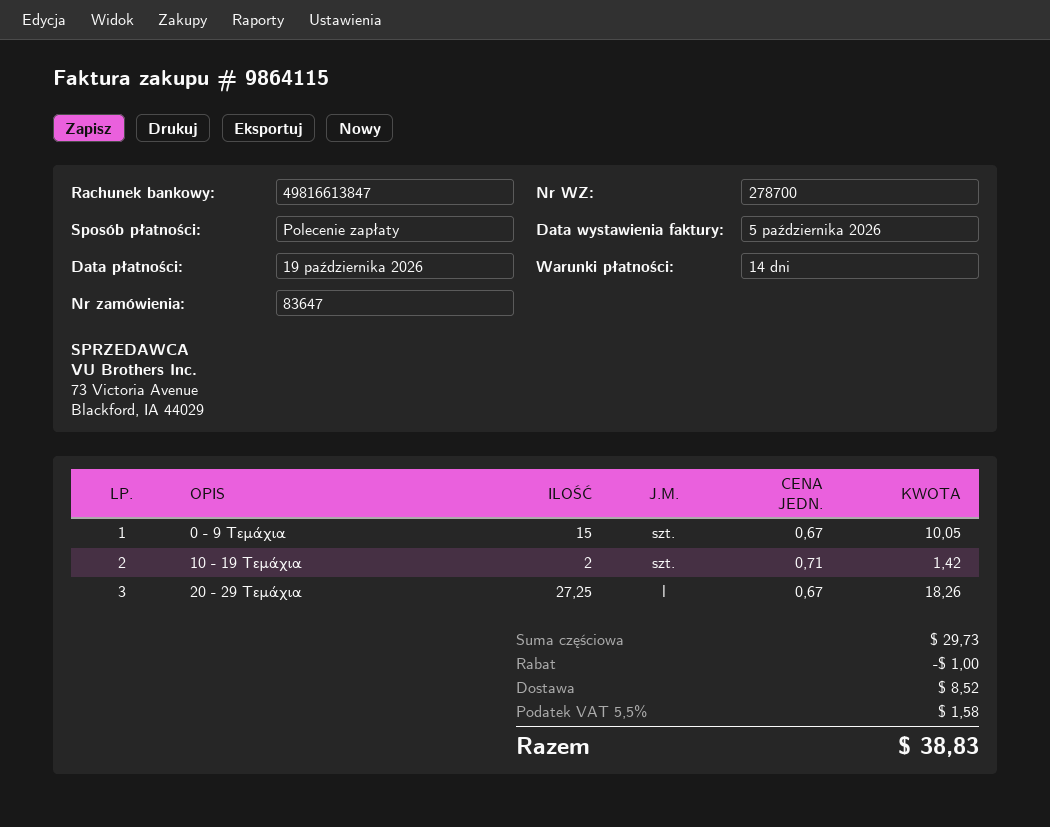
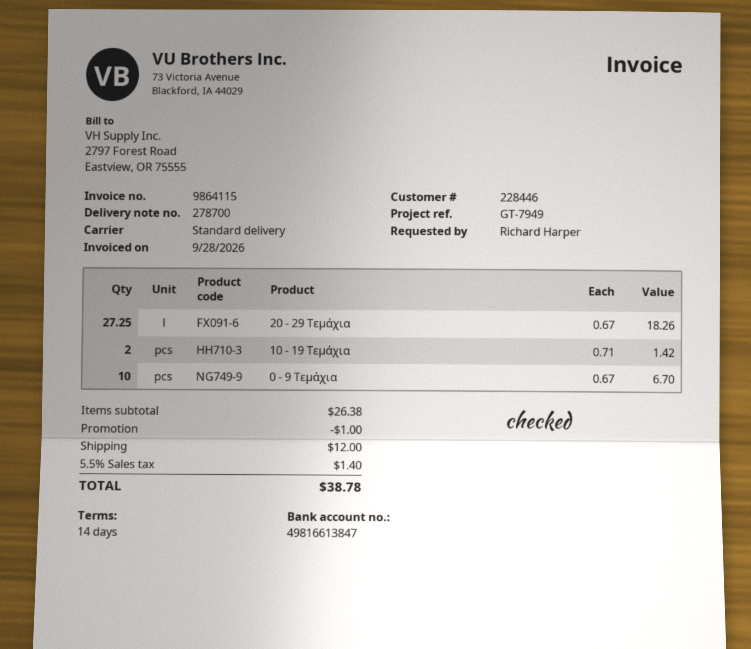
invoice date: 2026-10-05 -> 2026-09-28
0 - 9 Τεμάχια: 15 x 0.67 = 10.05 -> 10 x 0.67 = 6.70
subtotal: 29.73 -> 26.38
shipping: 8.52 -> 12.00
tax: 5.5% = 1.58 -> 5.5% = 1.40
total: 38.83 -> 38.78

